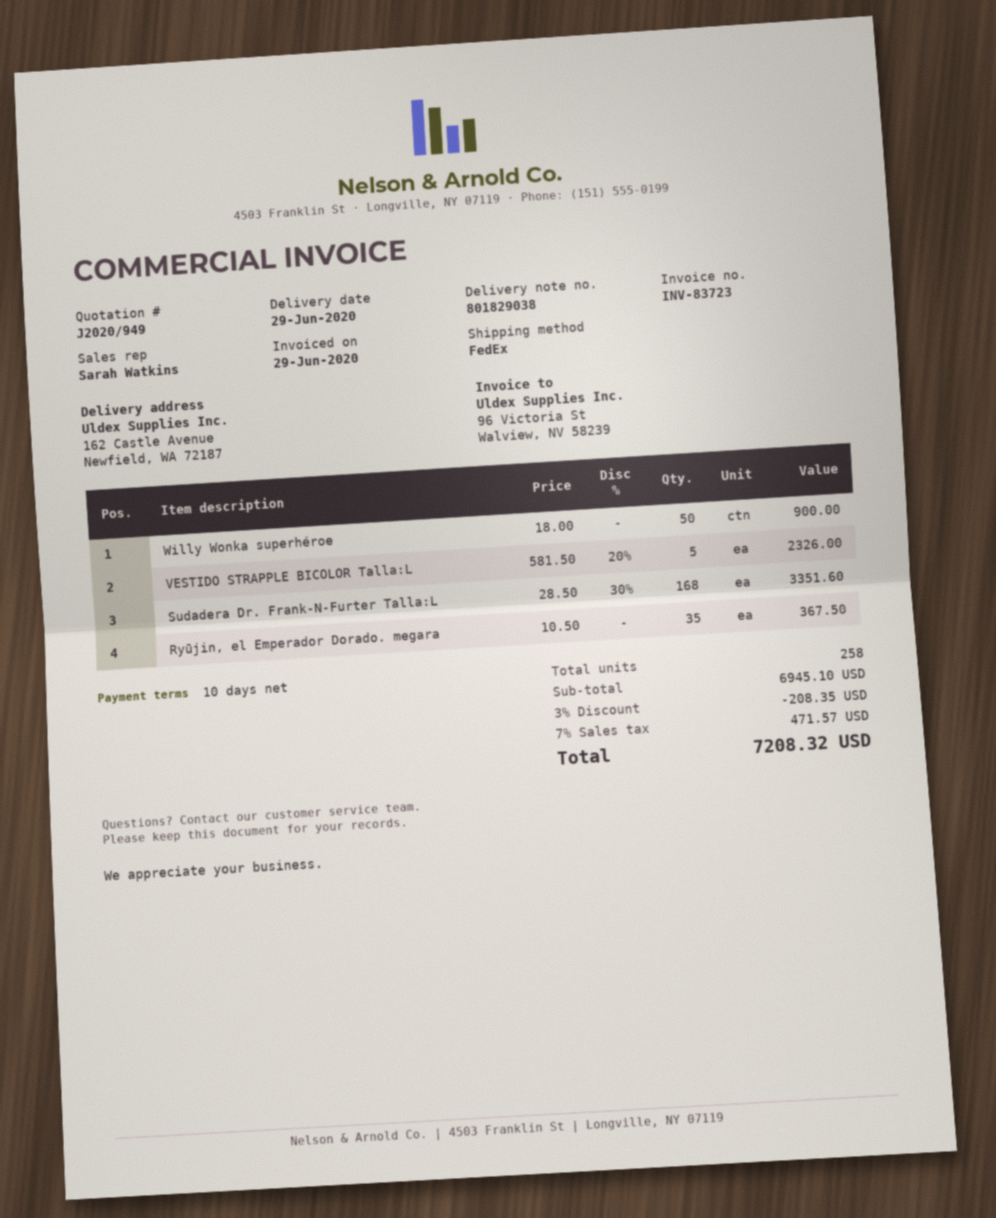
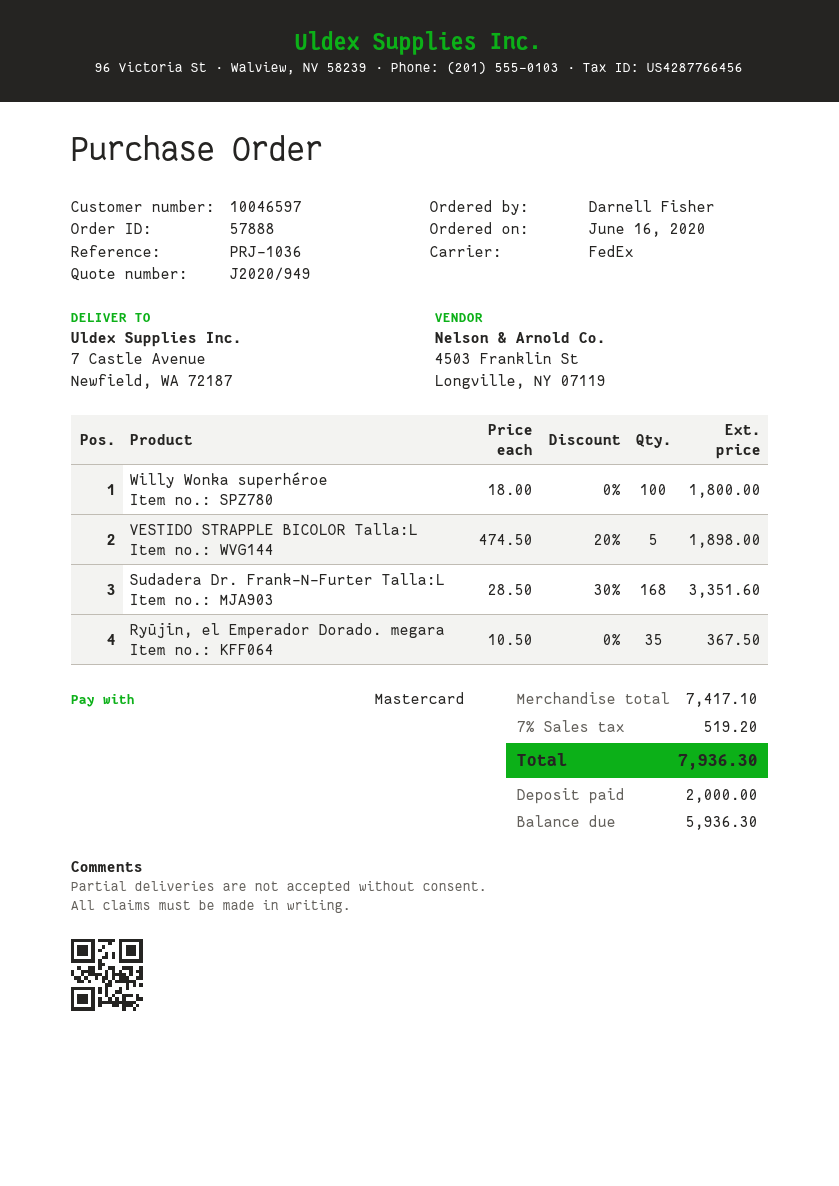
ship to: 162 Castle Avenue, Newfield, WA 72187 -> 7 Castle Avenue, Newfield, WA 72187
Willy Wonka superhéroe: 50 x 18.00 = 900.00 -> 100 x 18.00 = 1800.00
VESTIDO STRAPPLE BICOLOR Talla:L: 5 x 581.50 - 20% = 2326.00 -> 5 x 474.50 - 20% = 1898.00
subtotal: 6945.10 -> 7417.10
discount: 3% = 208.35 -> none
tax: 7% = 471.57 -> 7% = 519.20
total: 7208.32 -> 7936.30

